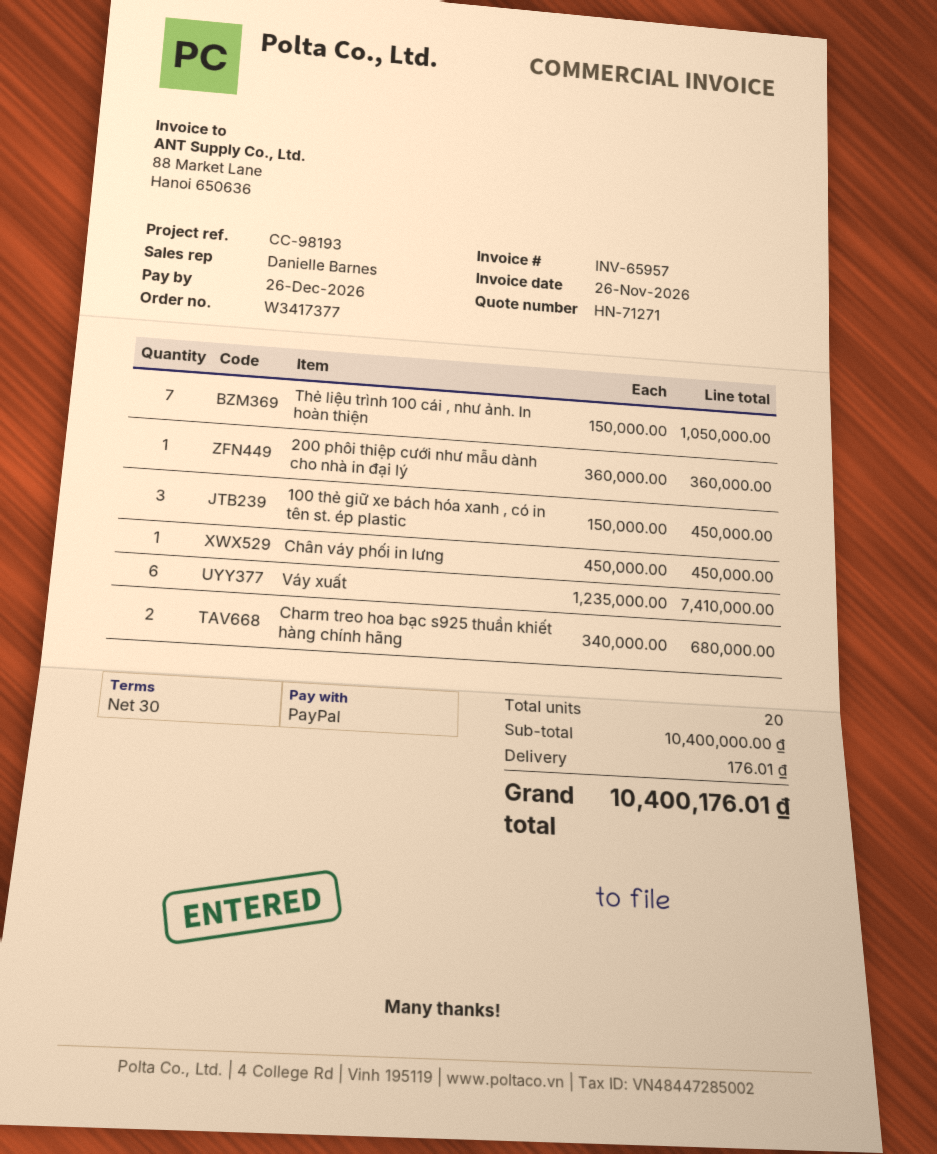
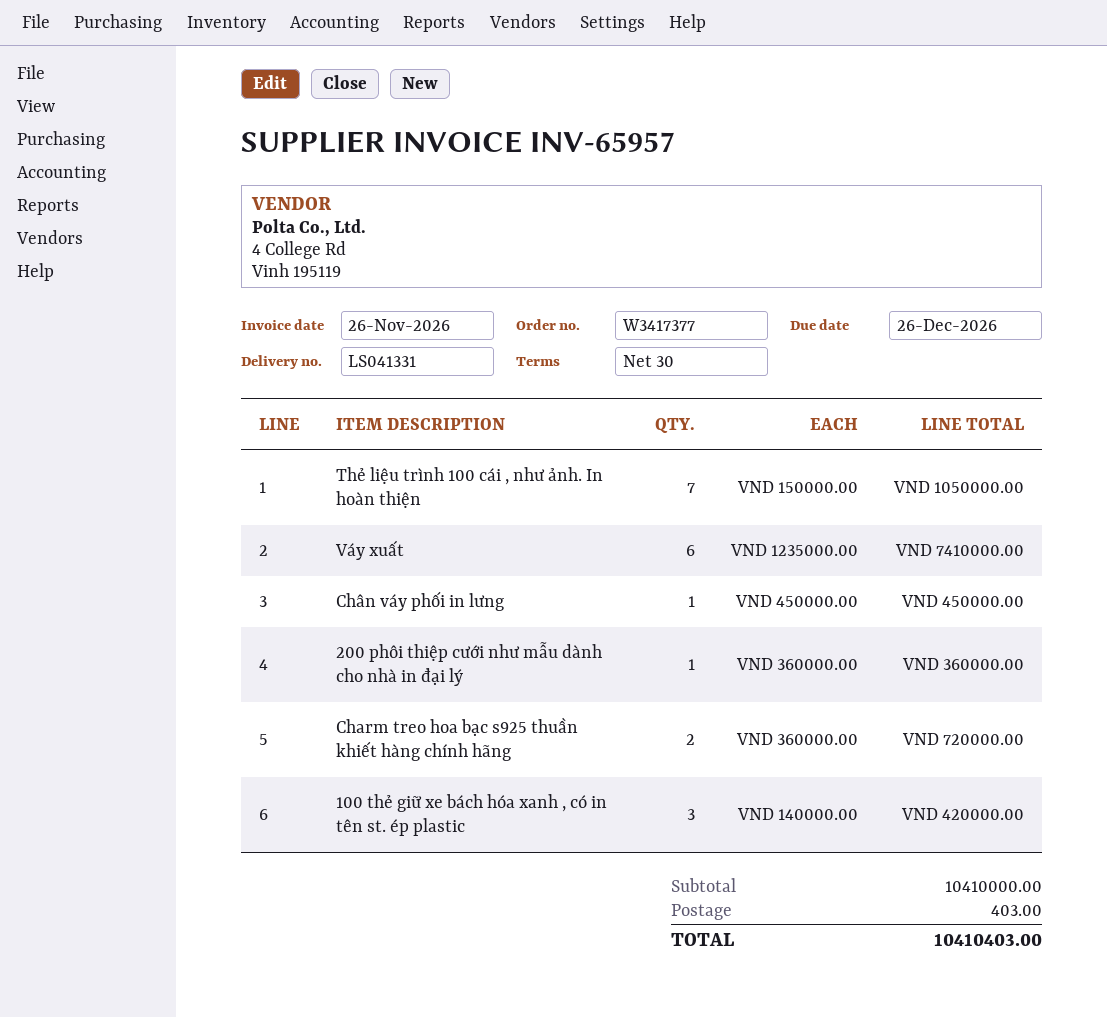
100 thẻ giữ xe bách hóa xanh , có in tên st. ép plastic: 3 x 150000.00 = 450000.00 -> 3 x 140000.00 = 420000.00
Charm treo hoa bạc s925 thuần khiết hàng chính hãng: 2 x 340000.00 = 680000.00 -> 2 x 360000.00 = 720000.00
subtotal: 10400000.00 -> 10410000.00
shipping: 176.01 -> 403.00
total: 10400176.01 -> 10410403.00

